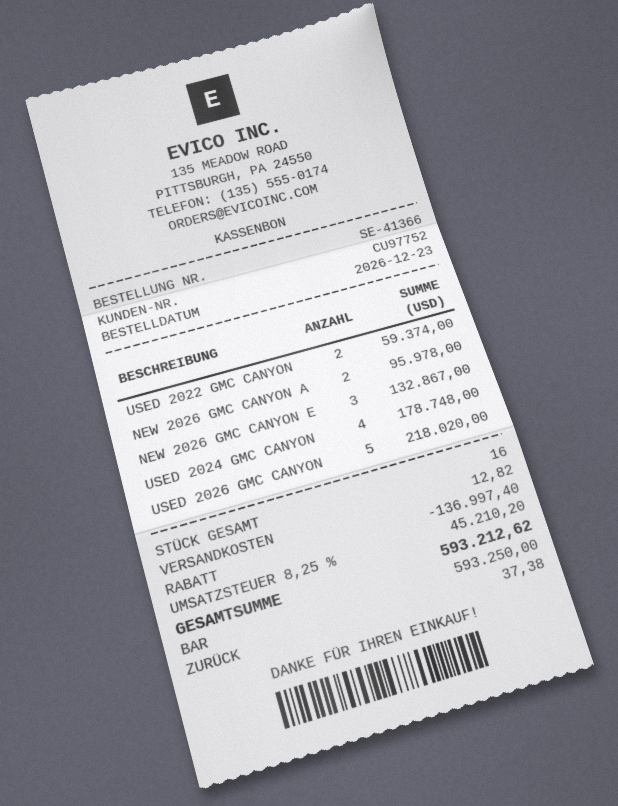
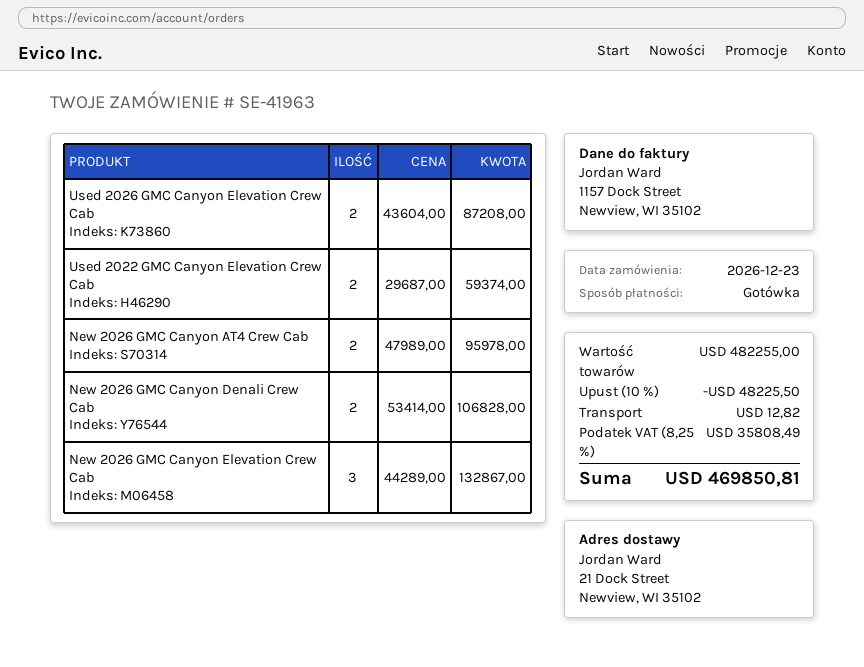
order number: SE-41366 -> SE-41963
USED 2024 GMC CANYON: 4 for 178748.00 -> none
USED 2026 GMC CANYON: 5 for 218020.00 -> 2 for 87208.00
New 2026 GMC Canyon Denali Crew Cab: none -> 2 for 106828.00
discount: 136997.40 -> 48225.50
tax: 8.25% = 45210.20 -> 8.25% = 35808.49
total: 593212.62 -> 469850.81

